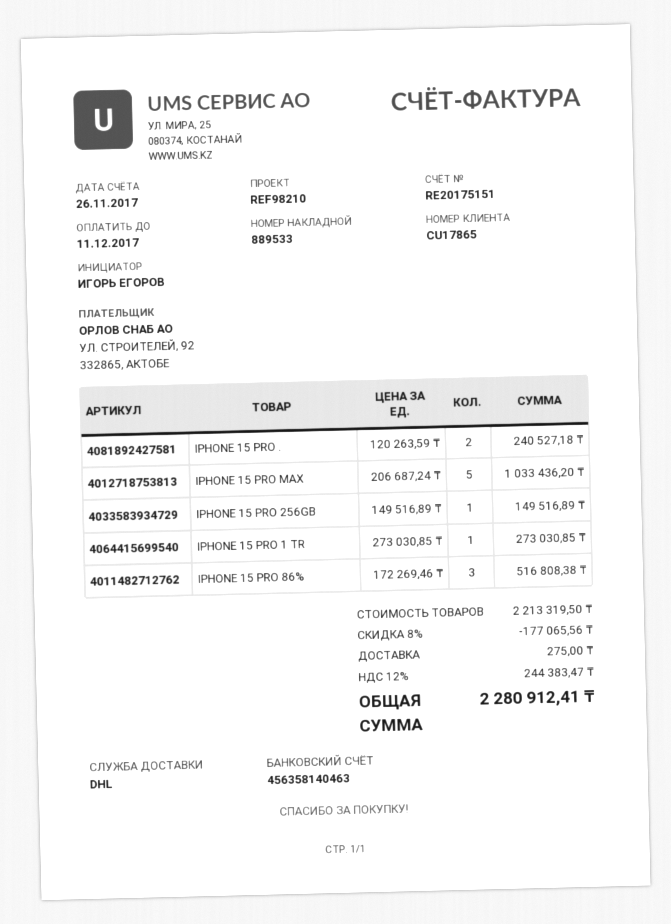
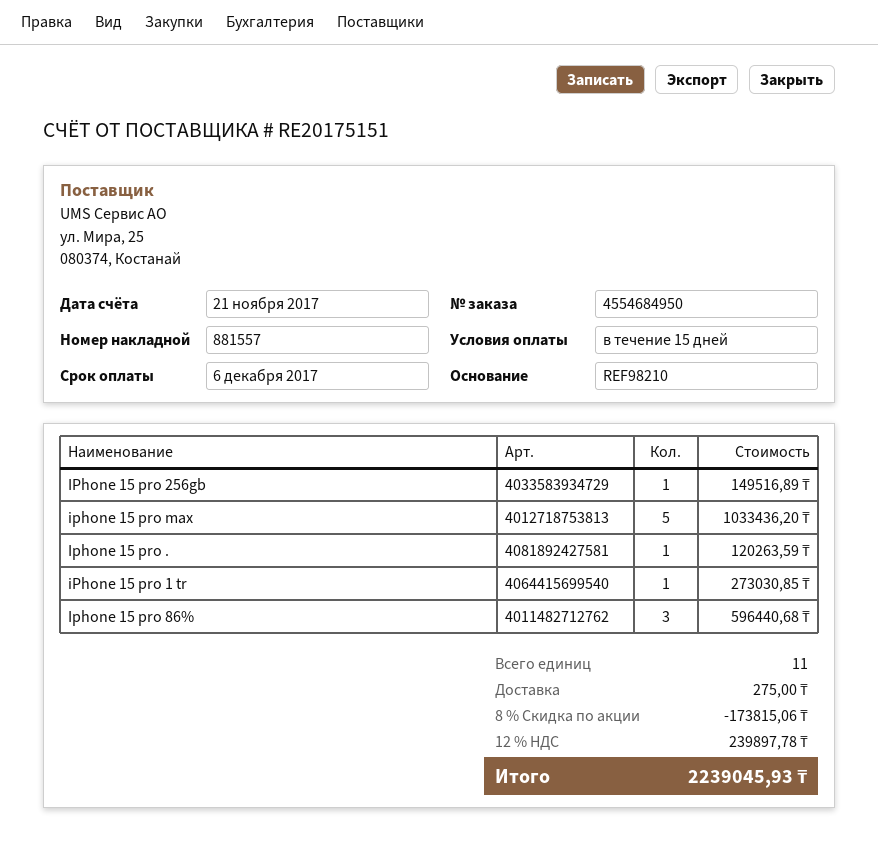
delivery note number: 889533 -> 881557
invoice date: 2017-11-26 -> 2017-11-21
due date: 2017-12-11 -> 2017-12-06
IPHONE 15 PRO .: 2 for 240527.18 -> 1 for 120263.59
IPHONE 15 PRO 86%: 3 for 516808.38 -> 3 for 596440.68
discount: 8% = 177065.56 -> 8% = 173815.06
tax: 12% = 244383.47 -> 12% = 239897.78
total: 2280912.41 -> 2239045.93

